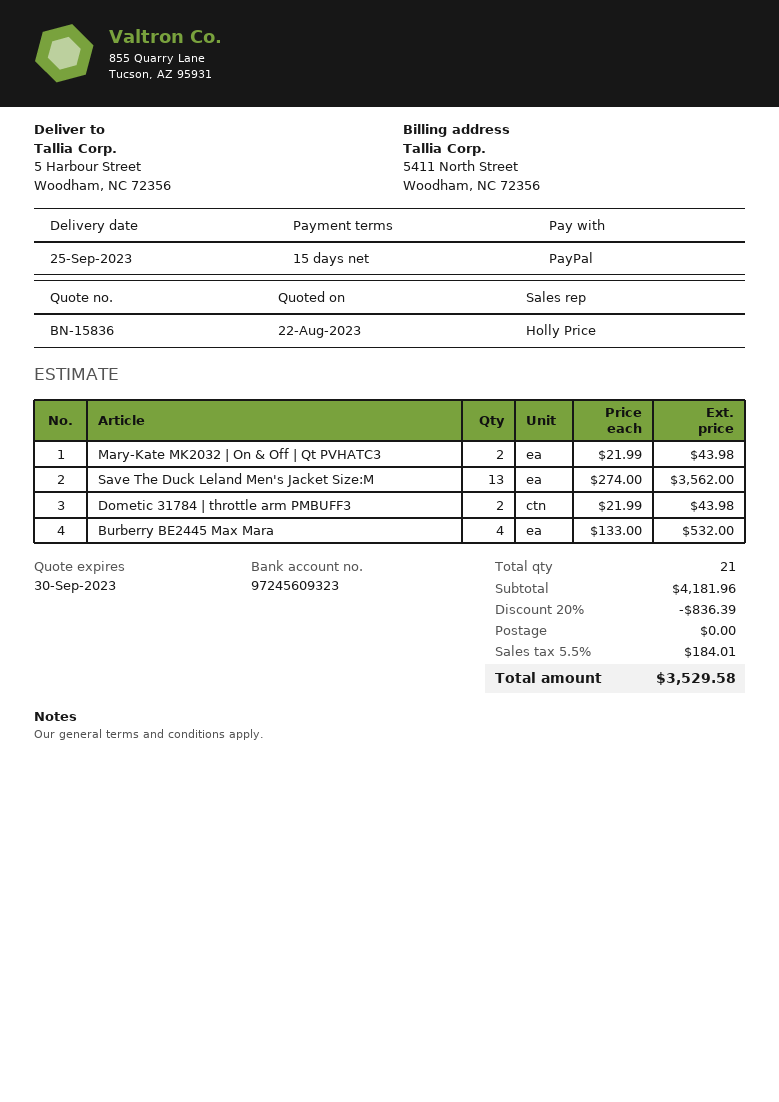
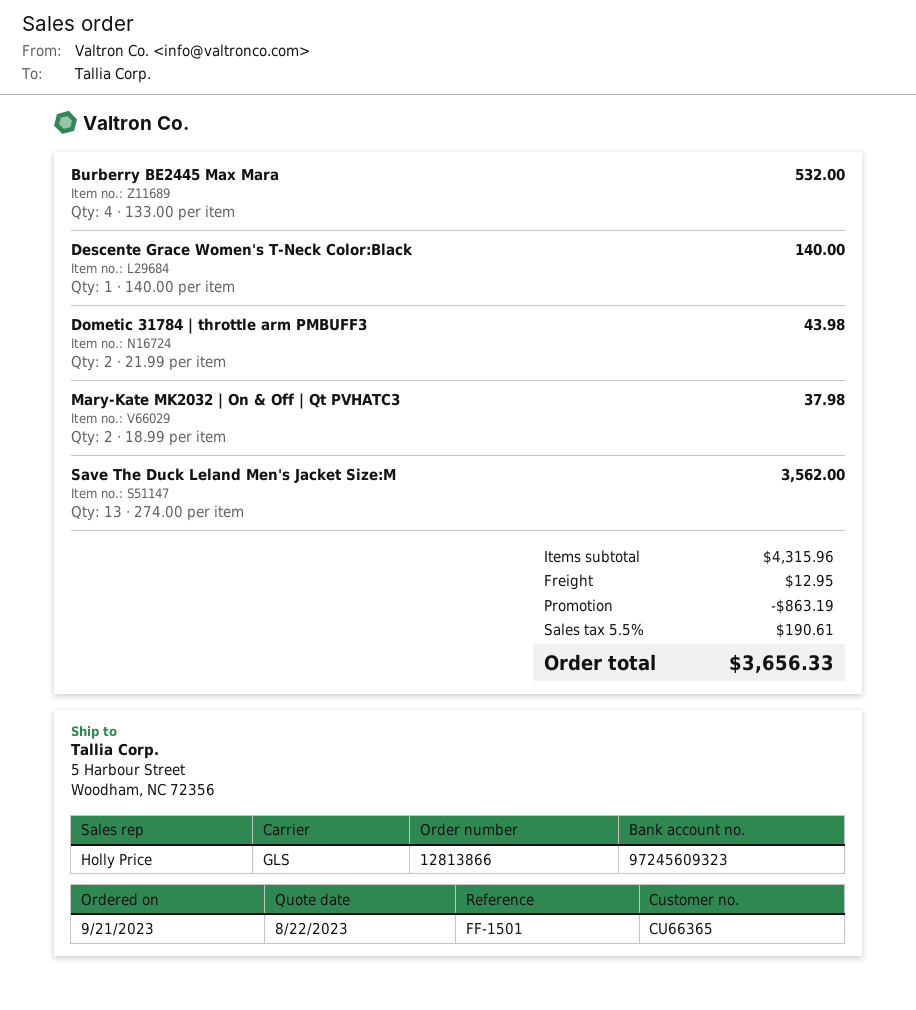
Mary-Kate MK2032 | On & Off | Qt PVHATC3: 2 x 21.99 = 43.98 -> 2 x 18.99 = 37.98
Descente Grace Women's T-Neck Color:Black: none -> 1 x 140.00 = 140.00
subtotal: 4181.96 -> 4315.96
discount: 836.39 -> 863.19
shipping: 0.00 -> 12.95
tax: 5.5% = 184.01 -> 5.5% = 190.61
total: 3529.58 -> 3656.33

